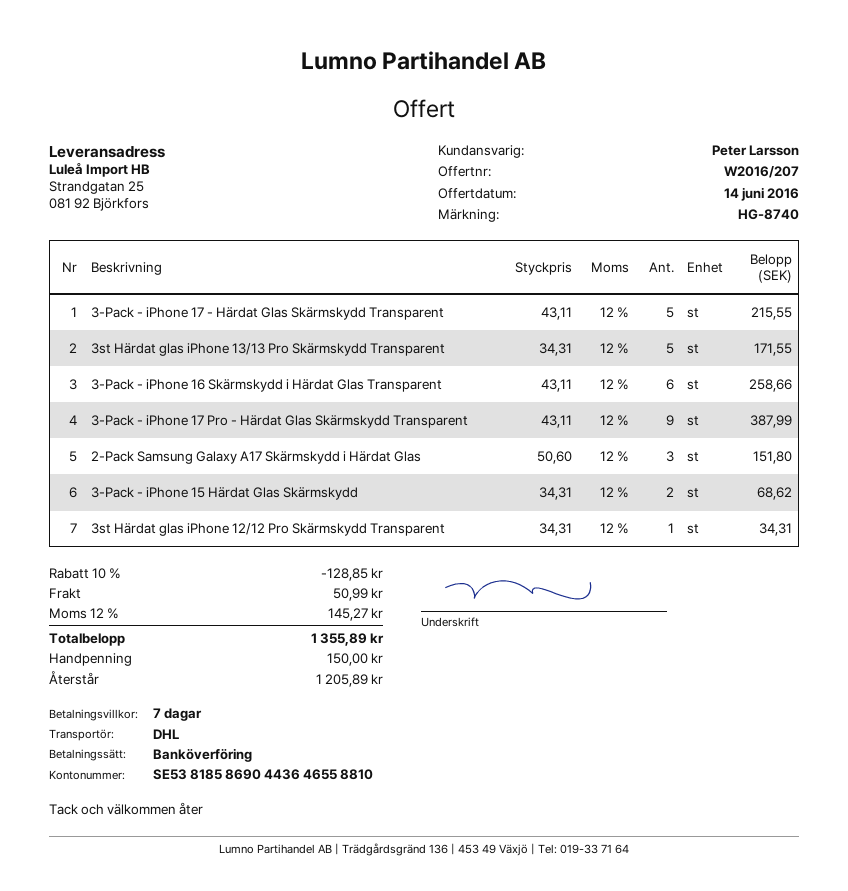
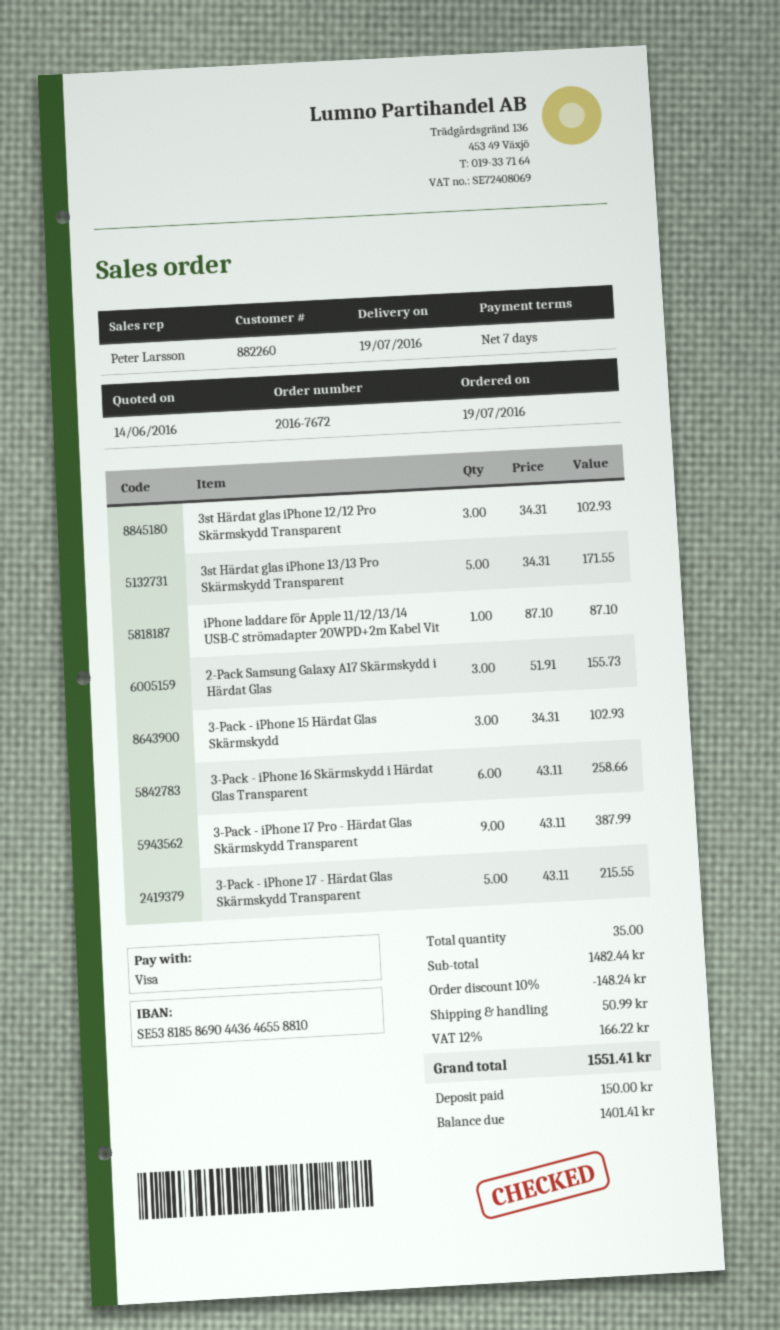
payment method: bank transfer -> Visa
2-Pack Samsung Galaxy A17 Skärmskydd i Härdat Glas: 3 x 50.60 = 151.80 -> 3 x 51.91 = 155.73
3-Pack - iPhone 15 Härdat Glas Skärmskydd: 2 x 34.31 = 68.62 -> 3 x 34.31 = 102.93
3st Härdat glas iPhone 12/12 Pro Skärmskydd Transparent: 1 x 34.31 = 34.31 -> 3 x 34.31 = 102.93
iPhone laddare för Apple 11/12/13/14 USB-C strömadapter 20WPD+2m Kabel Vit: none -> 1 x 87.10 = 87.10
discount: 10% = 128.85 -> 10% = 148.24
tax: 12% = 145.27 -> 12% = 166.22
total: 1355.89 -> 1551.41
balance: 1205.89 -> 1401.41

